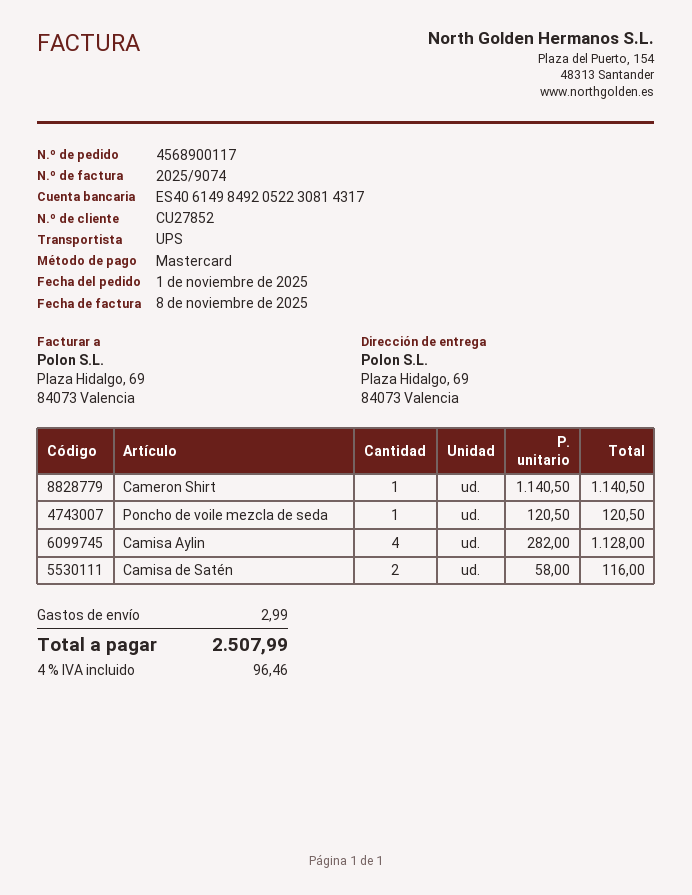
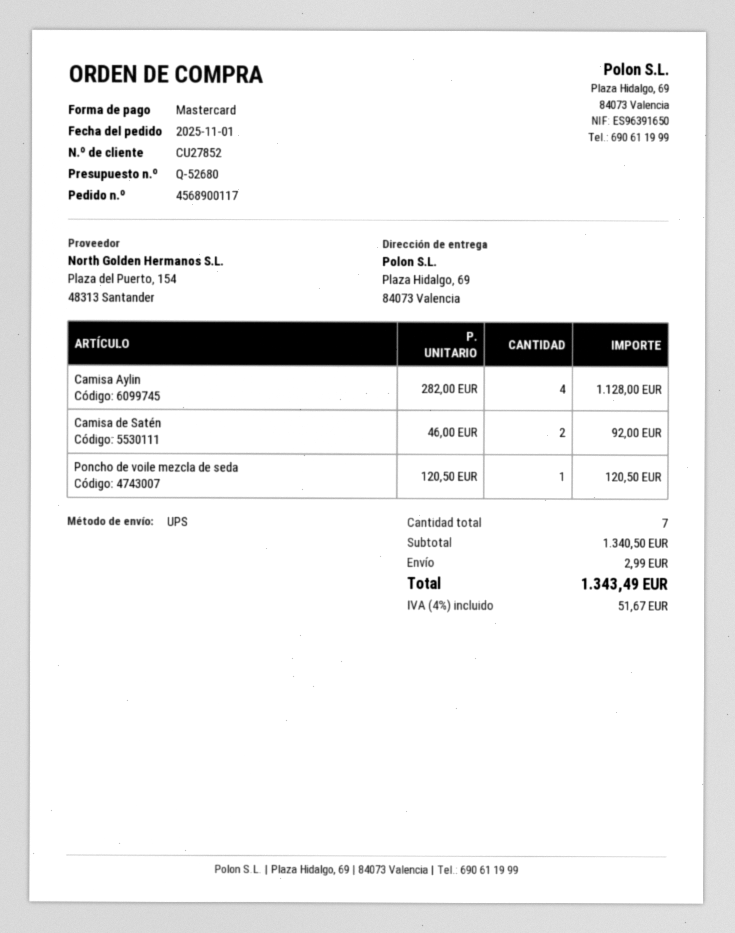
Cameron Shirt: 1 x 1140.50 = 1140.50 -> none
Camisa de Satén: 2 x 58.00 = 116.00 -> 2 x 46.00 = 92.00
tax: 4% = 96.46 -> 4% = 51.67
total: 2507.99 -> 1343.49

